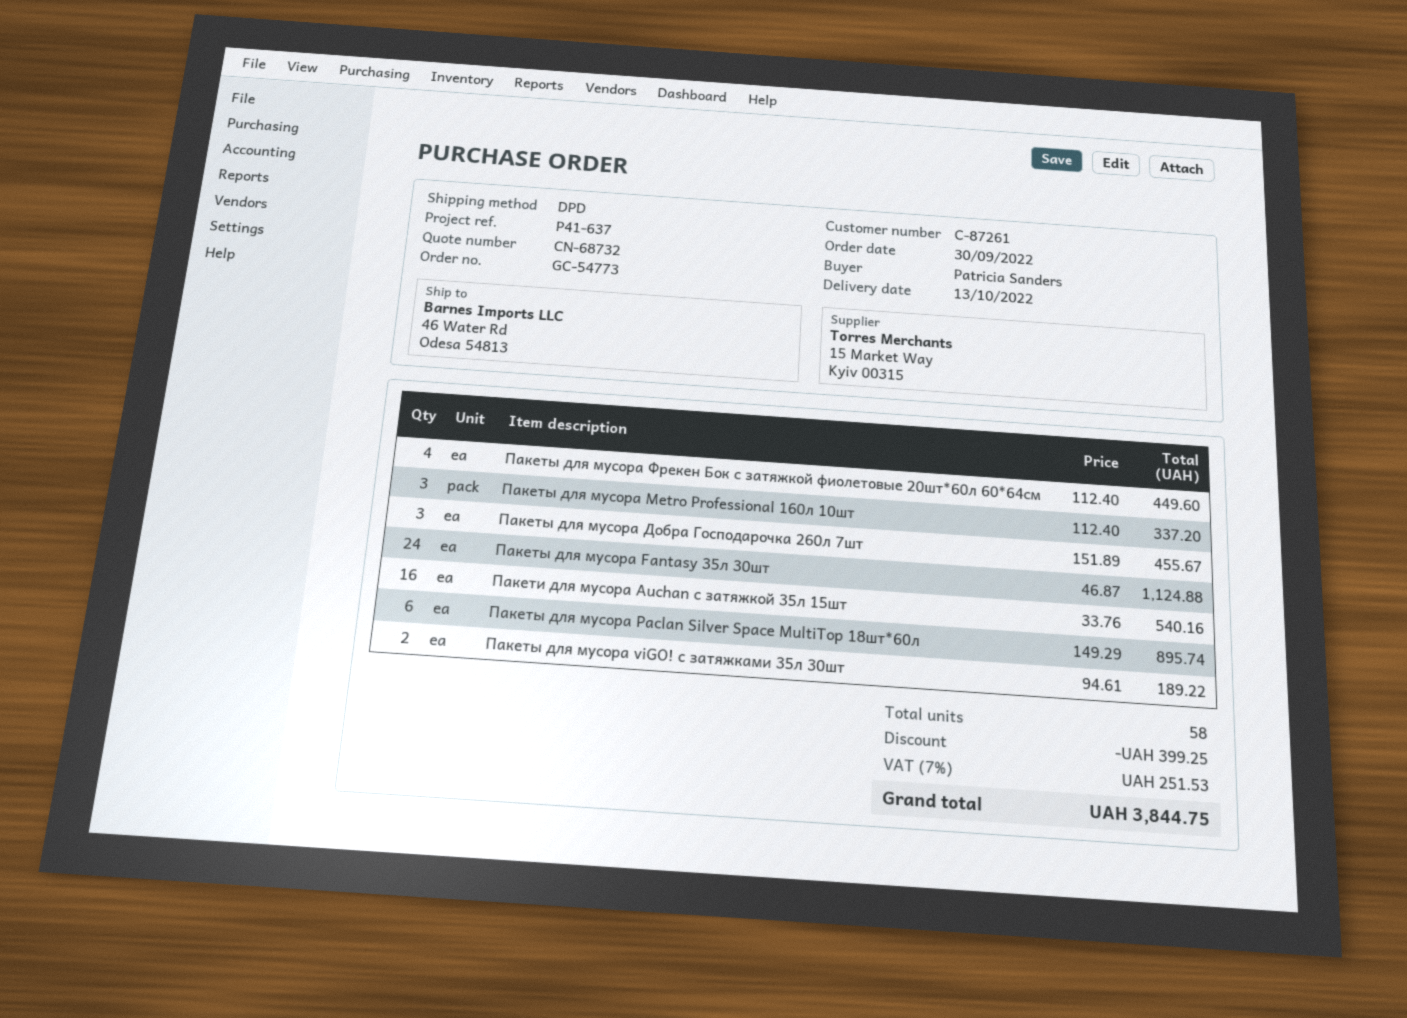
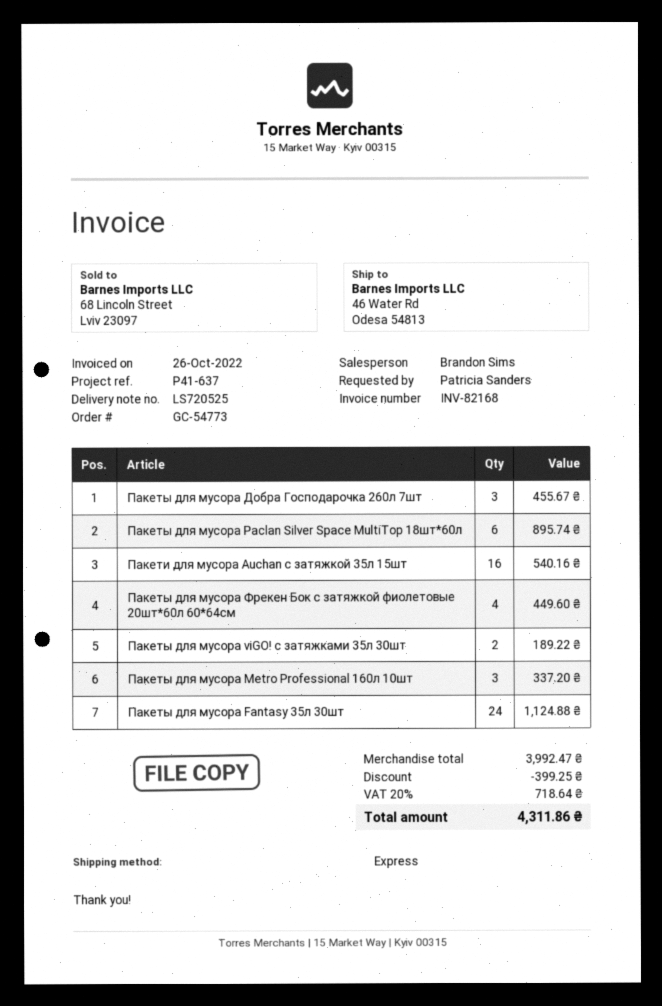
shipping method: DPD -> express
tax: 7% = 251.53 -> 20% = 718.64
total: 3844.75 -> 4311.86

